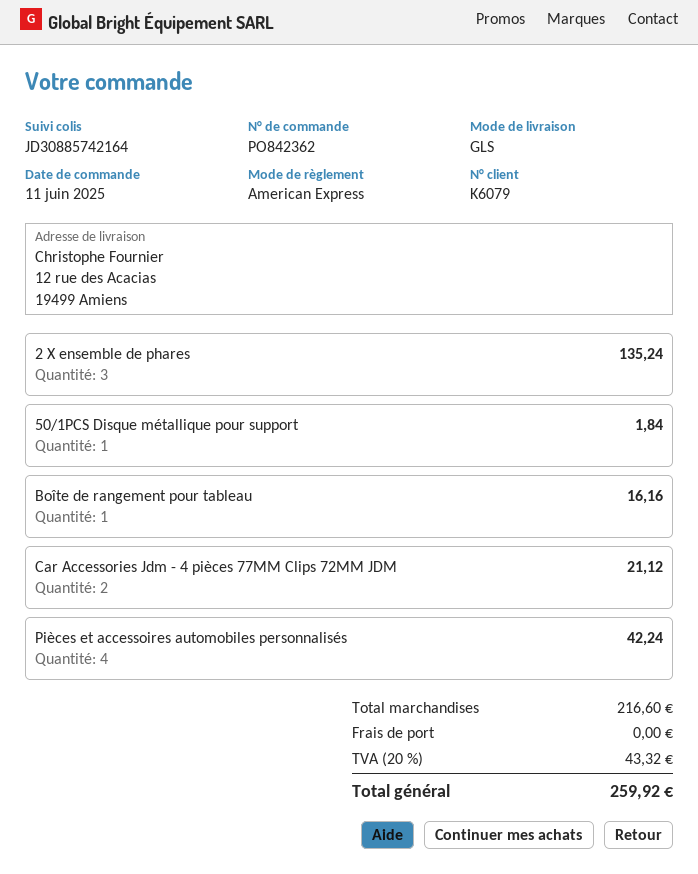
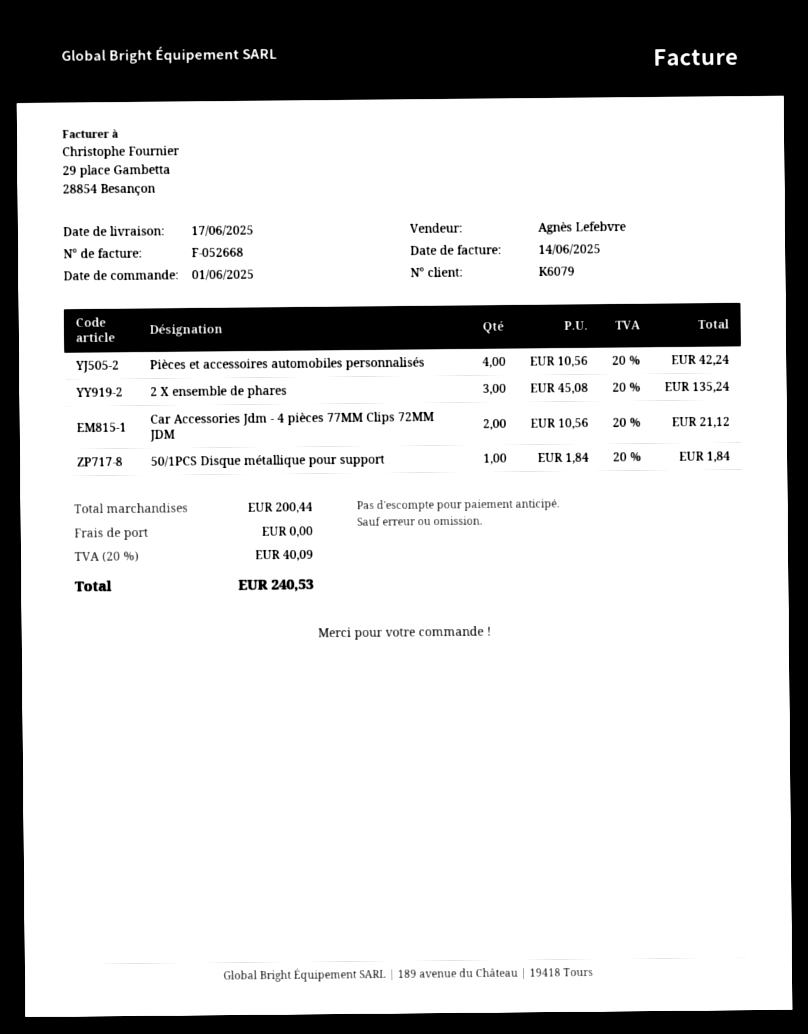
order date: 2025-06-11 -> 2025-06-01
Boîte de rangement pour tableau: 1 for 16.16 -> none
subtotal: 216.60 -> 200.44
tax: 20% = 43.32 -> 20% = 40.09
total: 259.92 -> 240.53

